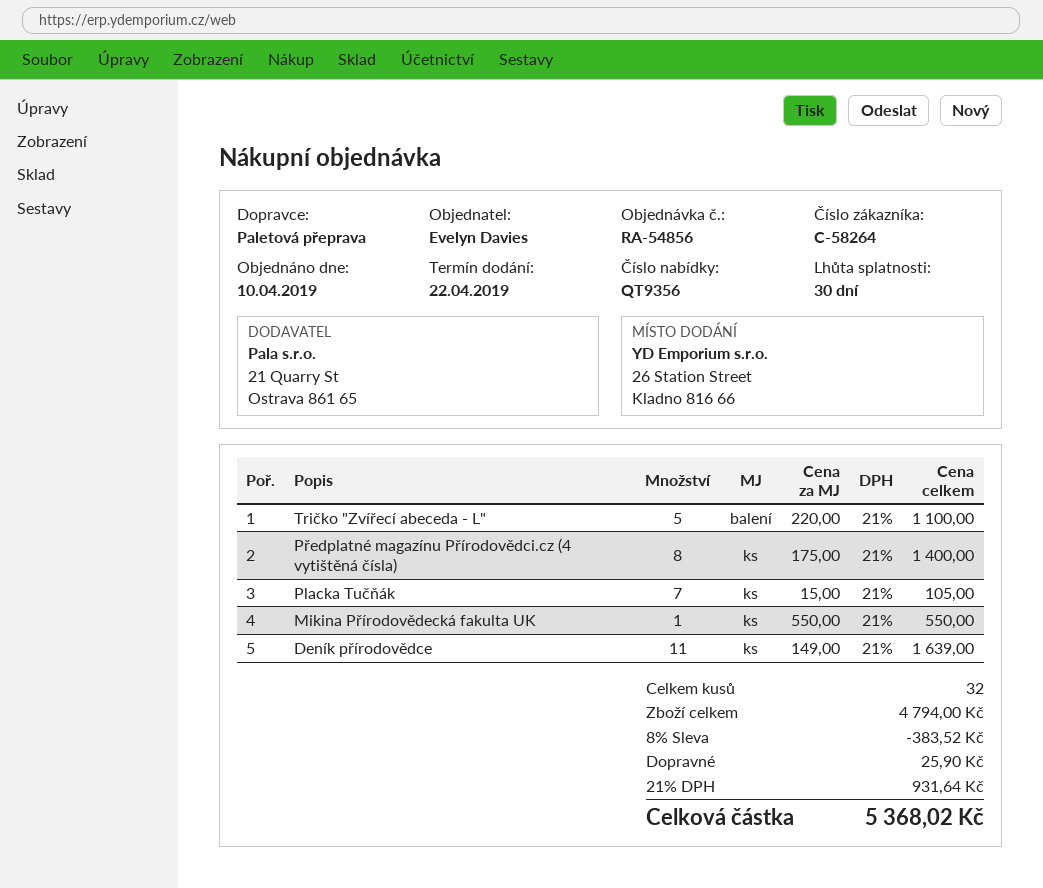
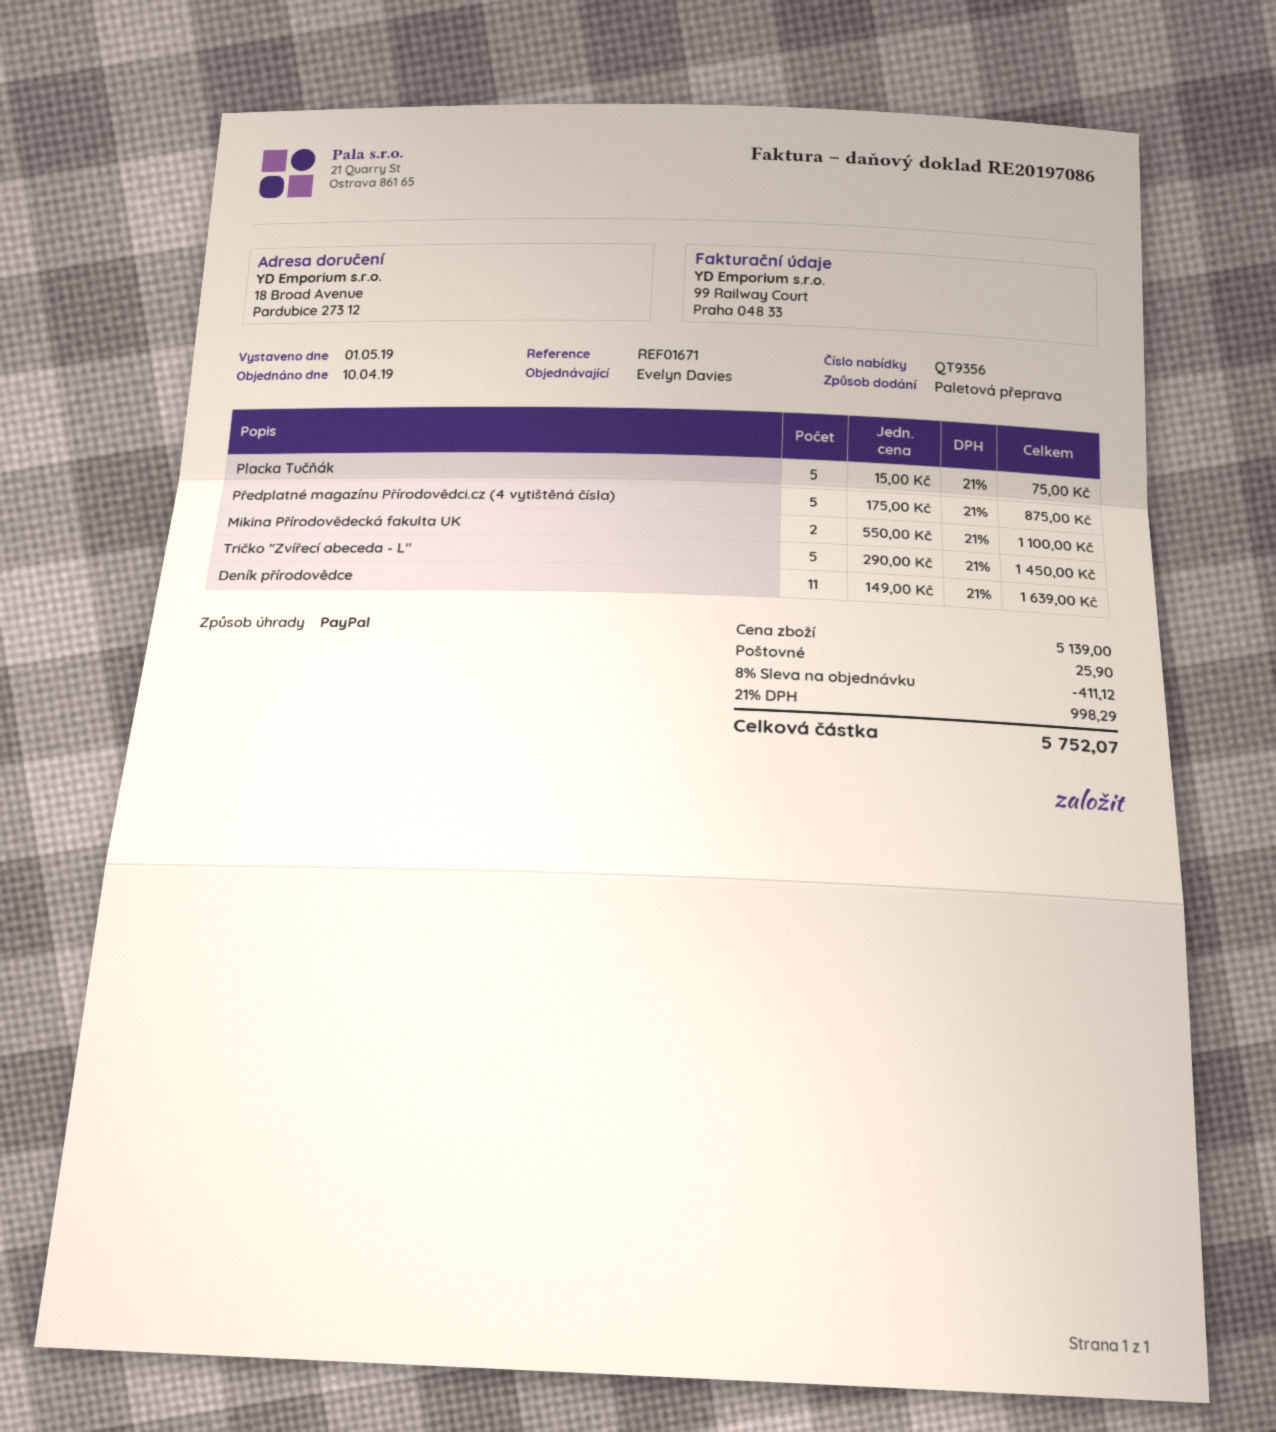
ship to: 26 Station Street, Kladno 816 66 -> 18 Broad Avenue, Pardubice 273 12
Tričko "Zvířecí abeceda - L": 5 x 220.00 = 1100.00 -> 5 x 290.00 = 1450.00
Předplatné magazínu Přírodovědci.cz (4 vytištěná čísla): 8 x 175.00 = 1400.00 -> 5 x 175.00 = 875.00
Placka Tučňák: 7 x 15.00 = 105.00 -> 5 x 15.00 = 75.00
Mikina Přírodovědecká fakulta UK: 1 x 550.00 = 550.00 -> 2 x 550.00 = 1100.00
subtotal: 4794.00 -> 5139.00
discount: 8% = 383.52 -> 8% = 411.12
tax: 21% = 931.64 -> 21% = 998.29
total: 5368.02 -> 5752.07

